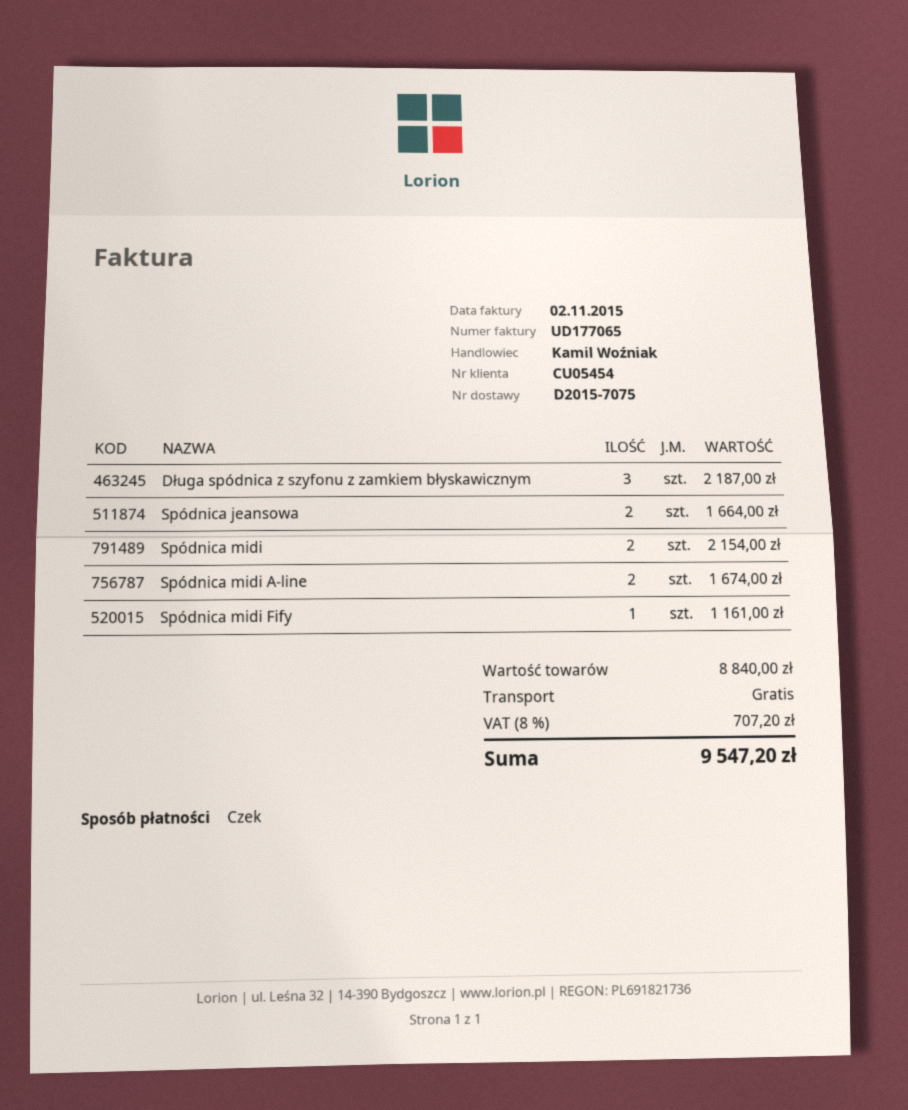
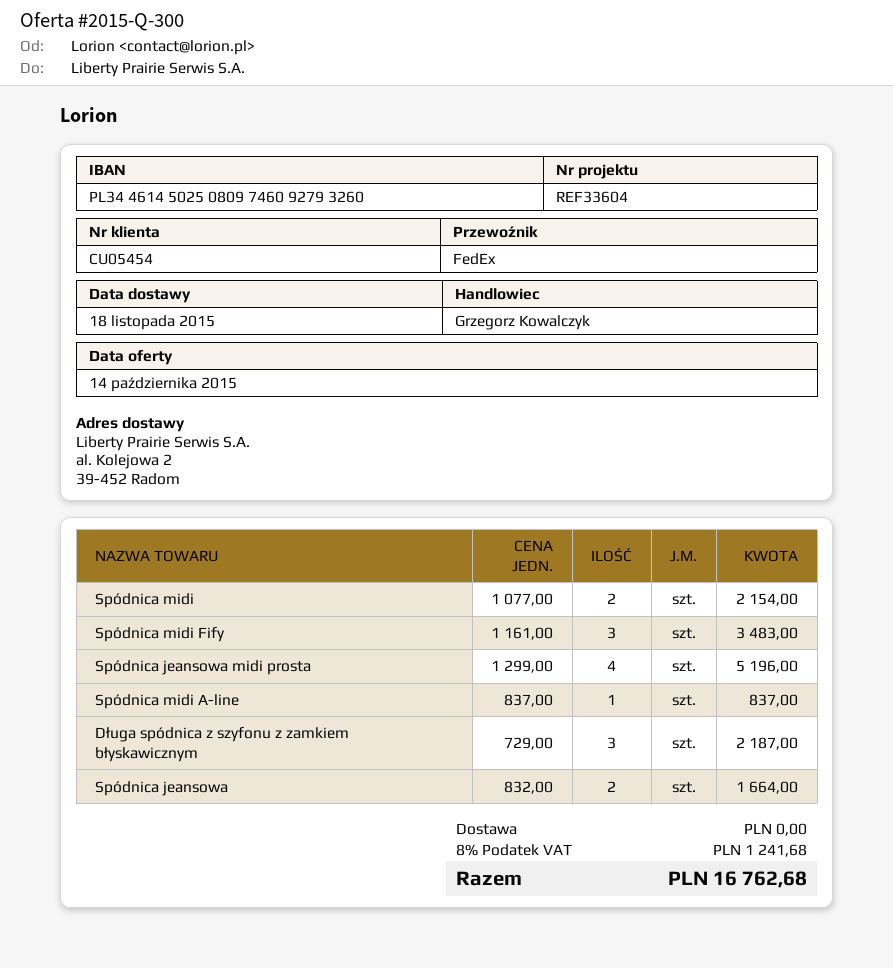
sales rep: Kamil Woźniak -> Grzegorz Kowalczyk
Spódnica midi A-line: 2 for 1674.00 -> 1 for 837.00
Spódnica midi Fify: 1 for 1161.00 -> 3 for 3483.00
Spódnica jeansowa midi prosta: none -> 4 for 5196.00
tax: 8% = 707.20 -> 8% = 1241.68
total: 9547.20 -> 16762.68

